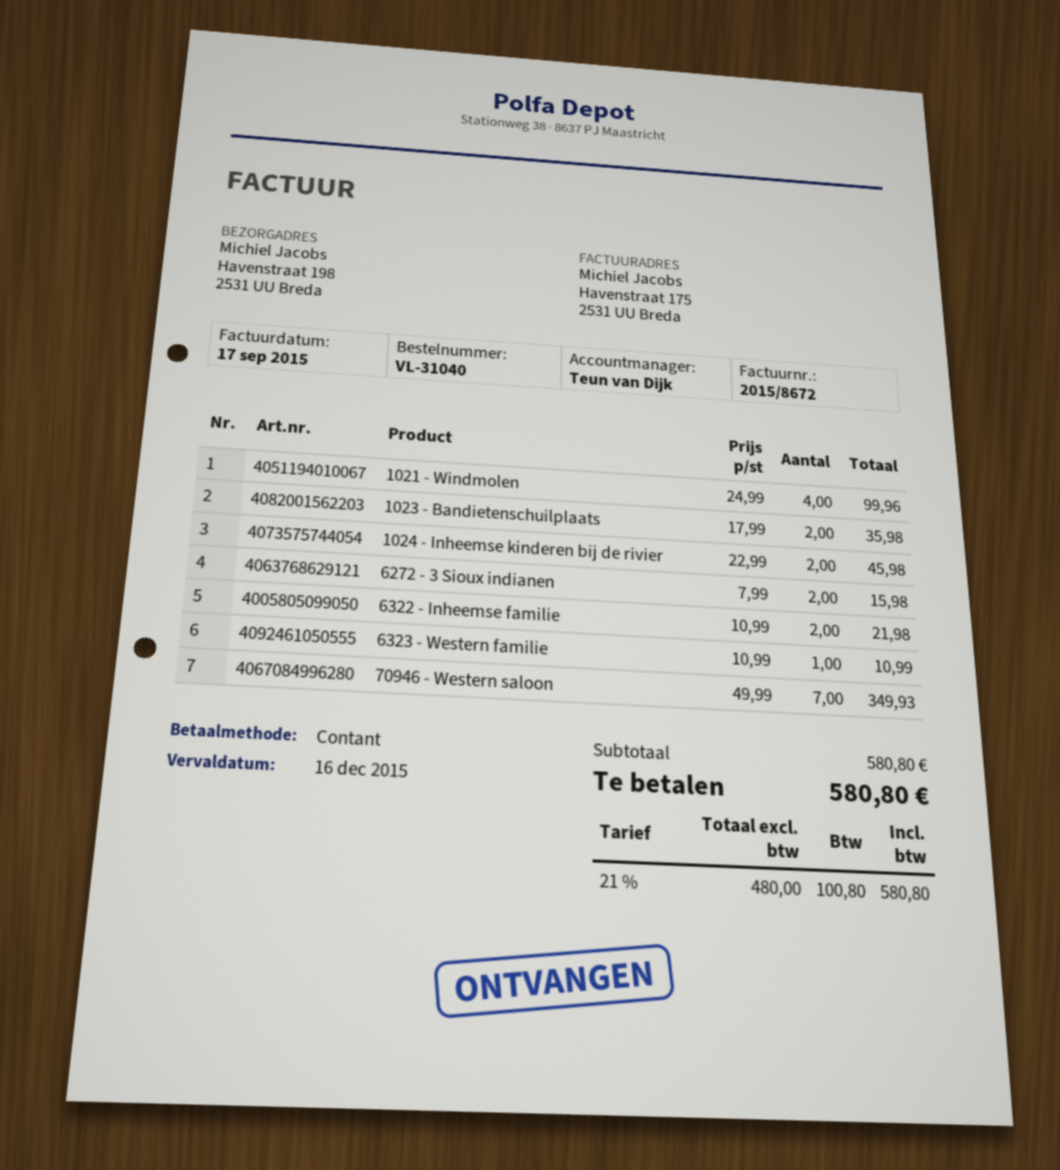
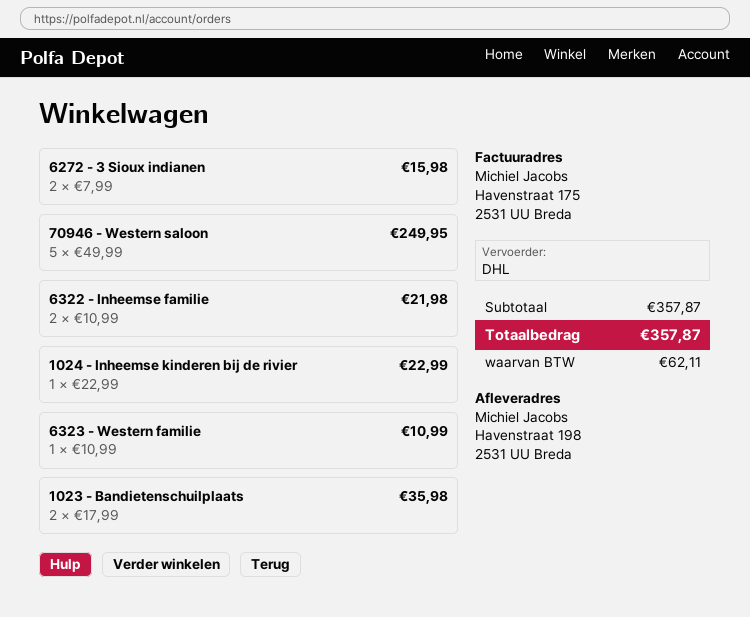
1021 - Windmolen: 4 x 24.99 = 99.96 -> none
1024 - Inheemse kinderen bij de rivier: 2 x 22.99 = 45.98 -> 1 x 22.99 = 22.99
70946 - Western saloon: 7 x 49.99 = 349.93 -> 5 x 49.99 = 249.95
subtotal: 580.80 -> 357.87
tax: 100.80 -> 62.11
total: 580.80 -> 357.87

